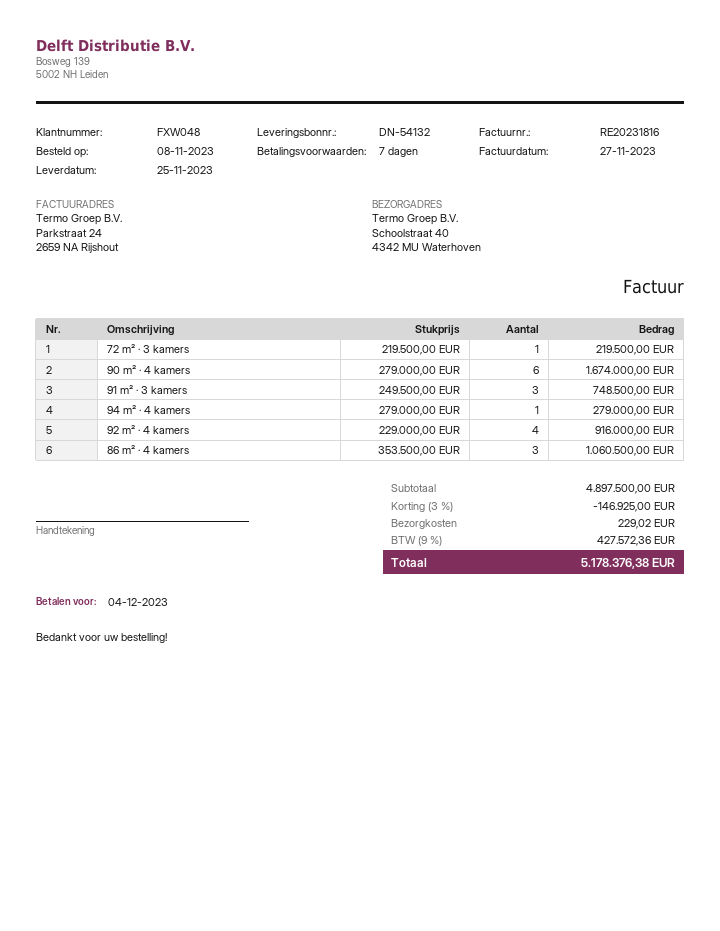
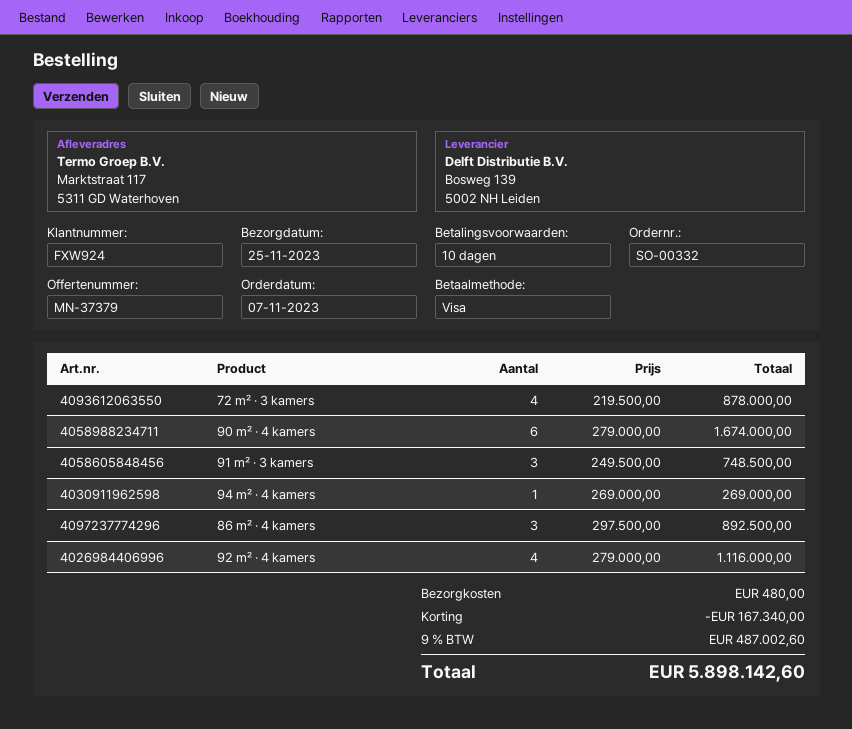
order date: 2023-11-08 -> 2023-11-07
payment terms: 7 days -> 10 days
customer number: FXW048 -> FXW924
ship to: Schoolstraat 40, 4342 MU Waterhoven -> Marktstraat 117, 5311 GD Waterhoven
72 m² · 3 kamers: 1 x 219500.00 = 219500.00 -> 4 x 219500.00 = 878000.00
94 m² · 4 kamers: 1 x 279000.00 = 279000.00 -> 1 x 269000.00 = 269000.00
92 m² · 4 kamers: 4 x 229000.00 = 916000.00 -> 4 x 279000.00 = 1116000.00
86 m² · 4 kamers: 3 x 353500.00 = 1060500.00 -> 3 x 297500.00 = 892500.00
discount: 146925.00 -> 167340.00
shipping: 229.02 -> 480.00
tax: 9% = 427572.36 -> 9% = 487002.60
total: 5178376.38 -> 5898142.60

